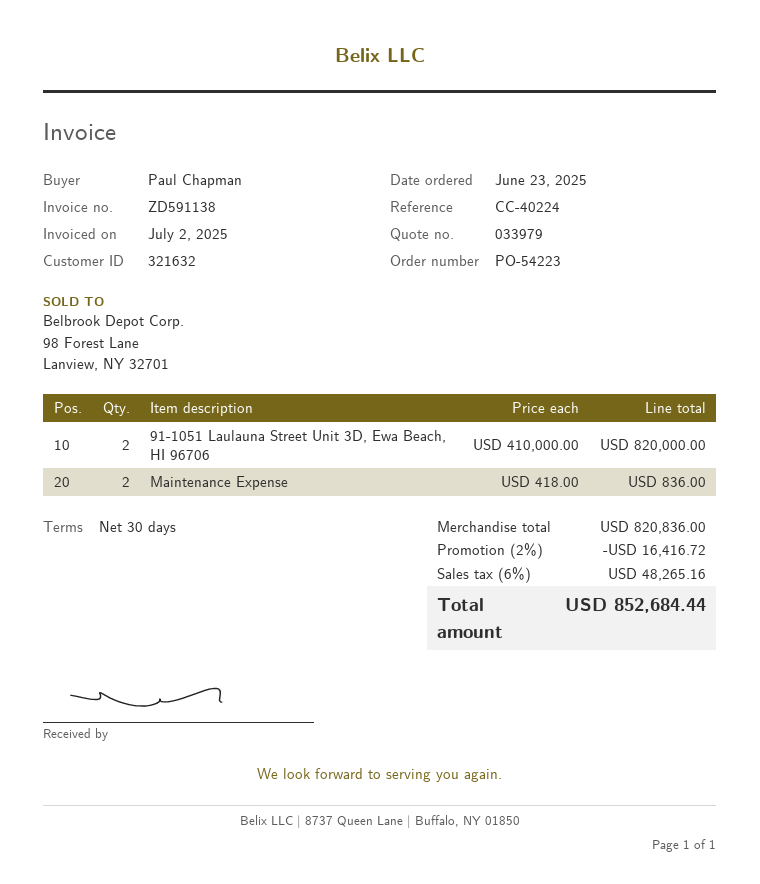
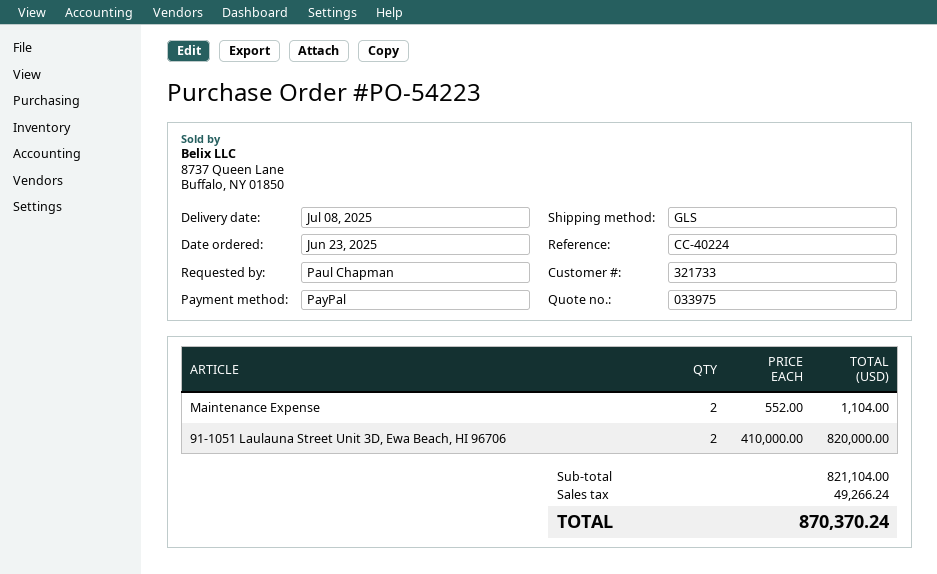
quote number: 033979 -> 033975
customer number: 321632 -> 321733
Maintenance Expense: 2 x 418.00 = 836.00 -> 2 x 552.00 = 1104.00
subtotal: 820836.00 -> 821104.00
discount: 2% = 16416.72 -> none
tax: 48265.16 -> 49266.24
total: 852684.44 -> 870370.24

